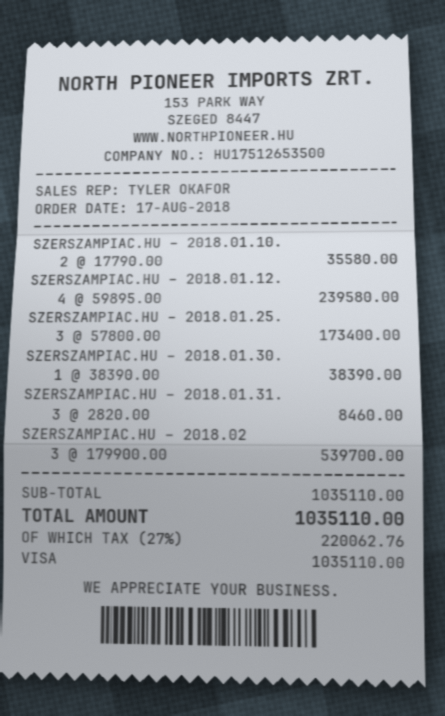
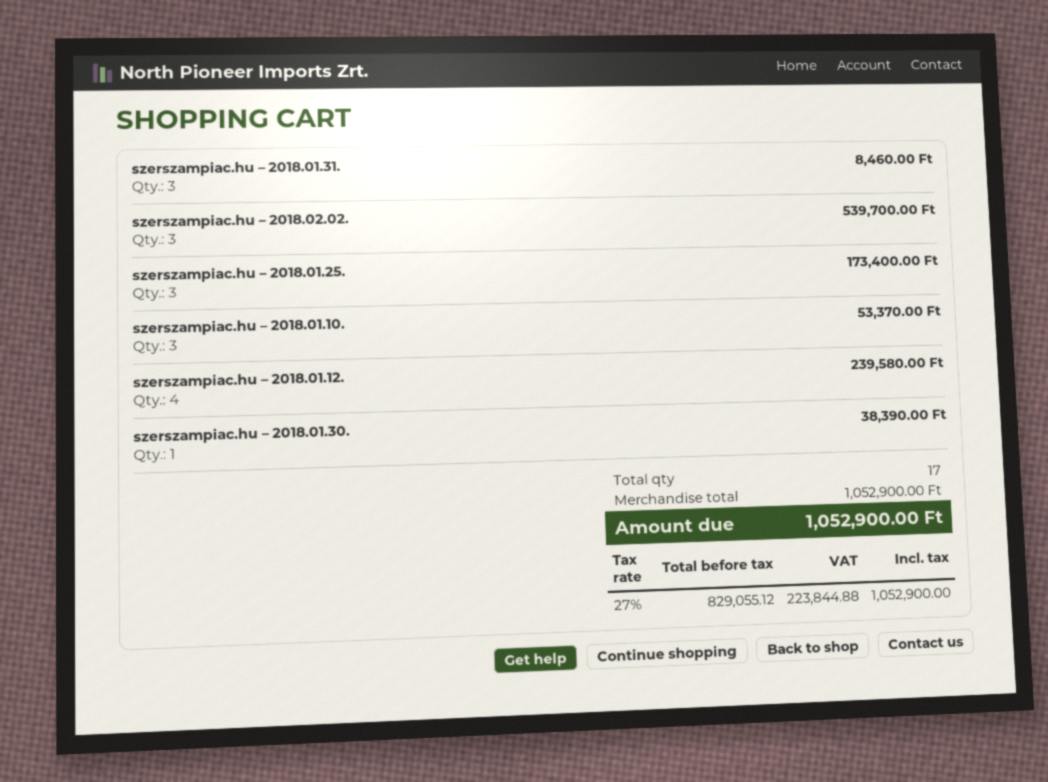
SZERSZAMPIAC.HU – 2018.01.10.: 2 for 35580.00 -> 3 for 53370.00
subtotal: 1035110.00 -> 1052900.00
tax: 27% = 220062.76 -> 27% = 223844.88
total: 1035110.00 -> 1052900.00

